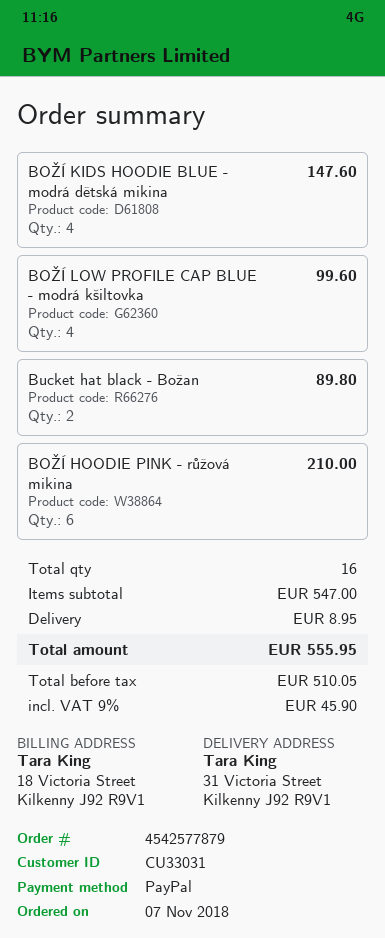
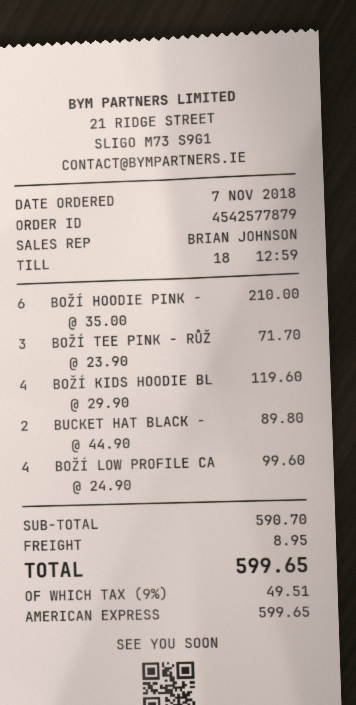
payment method: PayPal -> American Express
BOŽÍ KIDS HOODIE BLUE - modrá dětská mikina: 4 for 147.60 -> 4 for 119.60
BOŽÍ TEE PINK - RŮŽ: none -> 3 for 71.70
subtotal: 547.00 -> 590.70
tax: 9% = 45.90 -> 9% = 49.51
total: 555.95 -> 599.65

